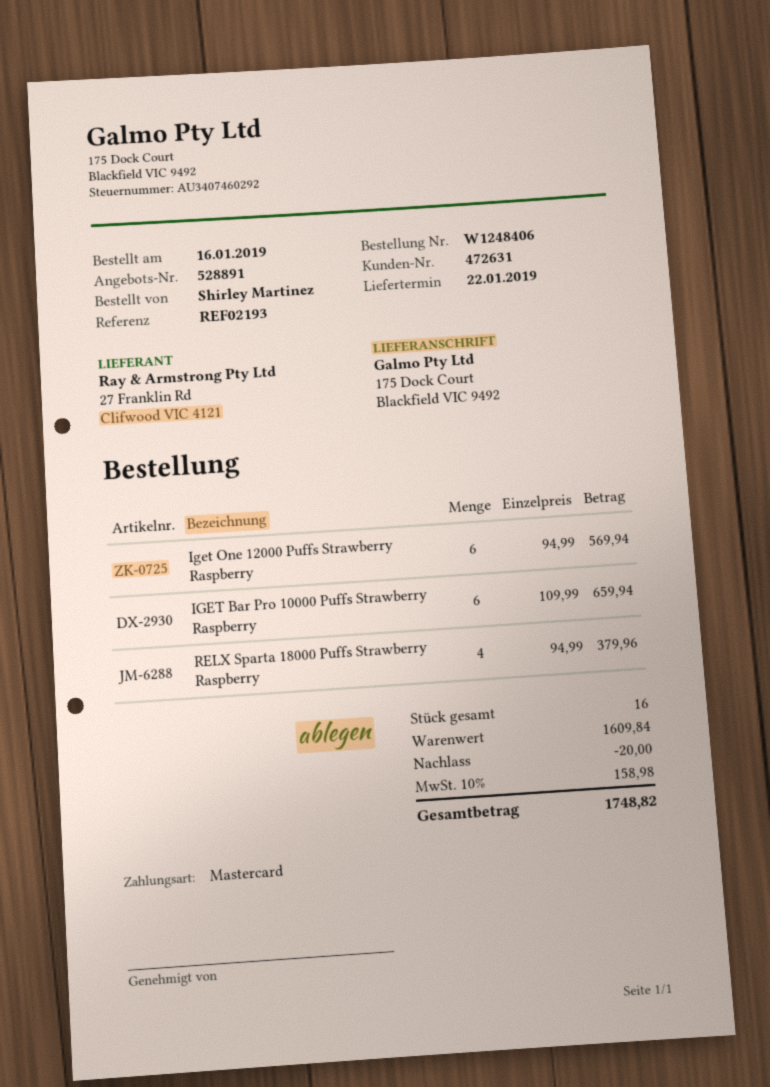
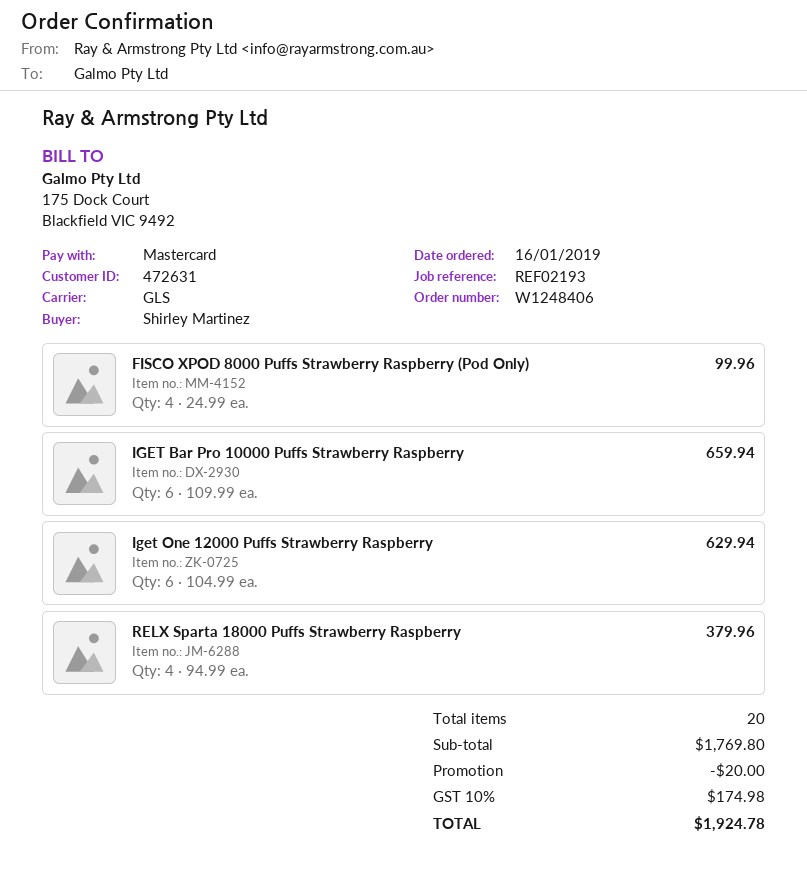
Iget One 12000 Puffs Strawberry Raspberry: 6 x 94.99 = 569.94 -> 6 x 104.99 = 629.94
FISCO XPOD 8000 Puffs Strawberry Raspberry (Pod Only): none -> 4 x 24.99 = 99.96
total quantity: 16 -> 20
subtotal: 1609.84 -> 1769.80
tax: 10% = 158.98 -> 10% = 174.98
total: 1748.82 -> 1924.78

